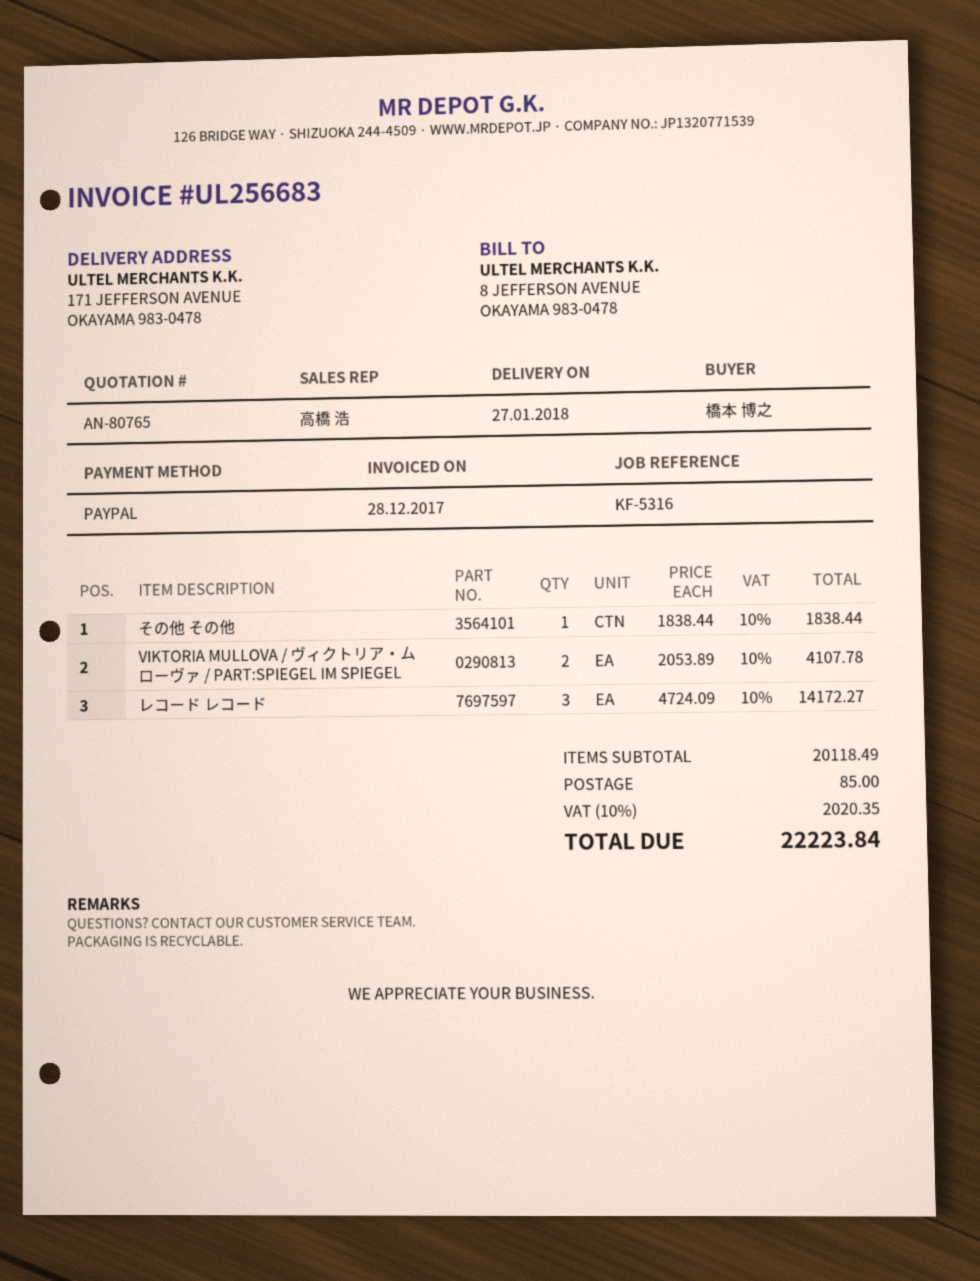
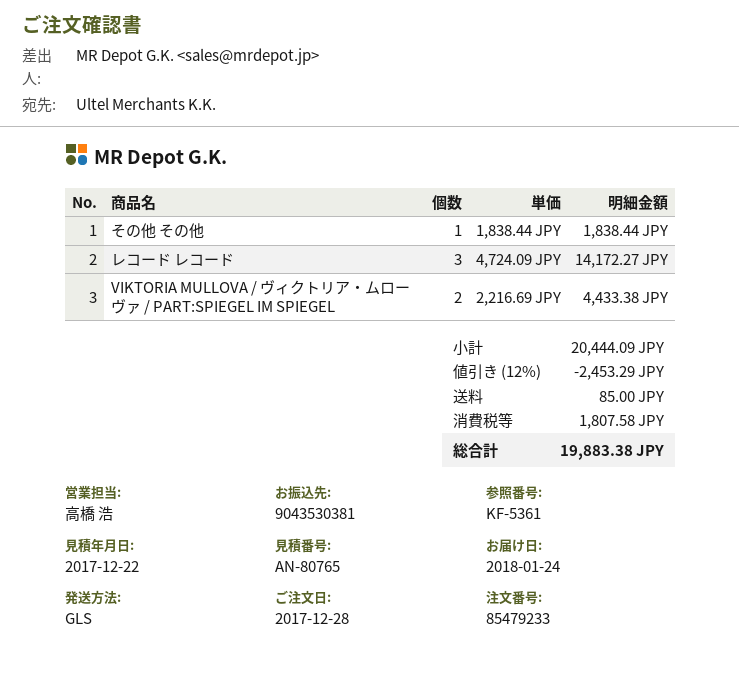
delivery date: 2018-01-27 -> 2018-01-24
reference: KF-5316 -> KF-5361
VIKTORIA MULLOVA / ヴィクトリア・ムローヴァ / PART:SPIEGEL IM SPIEGEL: 2 x 2053.89 = 4107.78 -> 2 x 2216.69 = 4433.38
subtotal: 20118.49 -> 20444.09
discount: none -> 12% = 2453.29
tax: 2020.35 -> 1807.58
total: 22223.84 -> 19883.38

